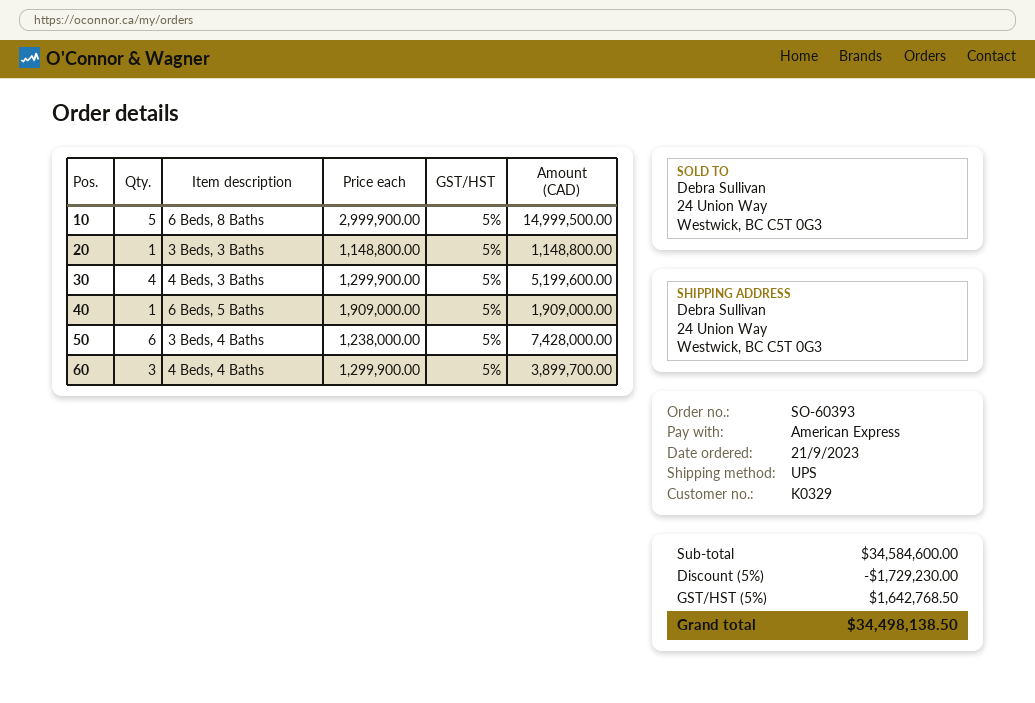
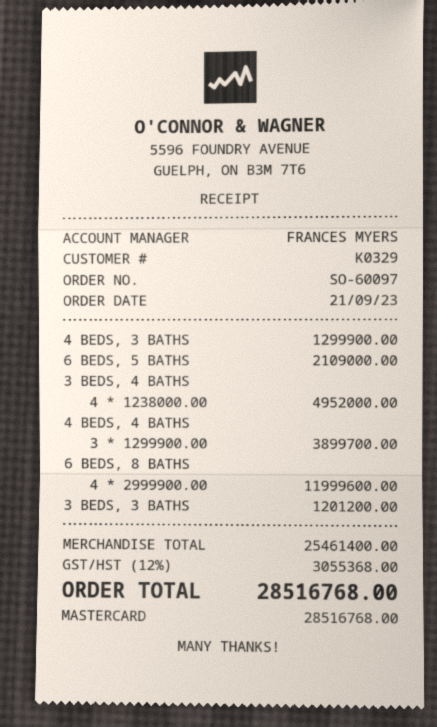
order number: SO-60393 -> SO-60097
payment method: American Express -> Mastercard
6 Beds, 8 Baths: 5 x 2999900.00 = 14999500.00 -> 4 x 2999900.00 = 11999600.00
3 Beds, 3 Baths: 1 x 1148800.00 = 1148800.00 -> 1 x 1201200.00 = 1201200.00
4 Beds, 3 Baths: 4 x 1299900.00 = 5199600.00 -> 1 x 1299900.00 = 1299900.00
6 Beds, 5 Baths: 1 x 1909000.00 = 1909000.00 -> 1 x 2109000.00 = 2109000.00
3 Beds, 4 Baths: 6 x 1238000.00 = 7428000.00 -> 4 x 1238000.00 = 4952000.00
subtotal: 34584600.00 -> 25461400.00
discount: 5% = 1729230.00 -> none
tax: 5% = 1642768.50 -> 12% = 3055368.00
total: 34498138.50 -> 28516768.00

